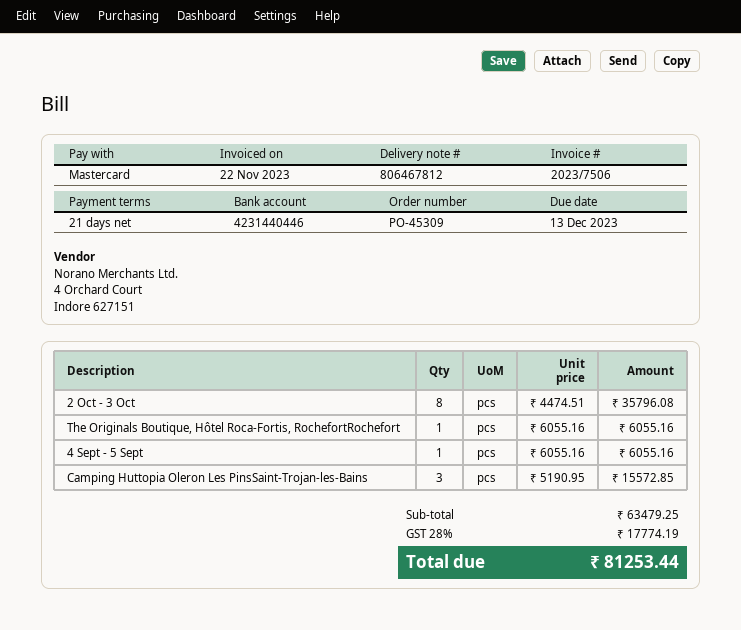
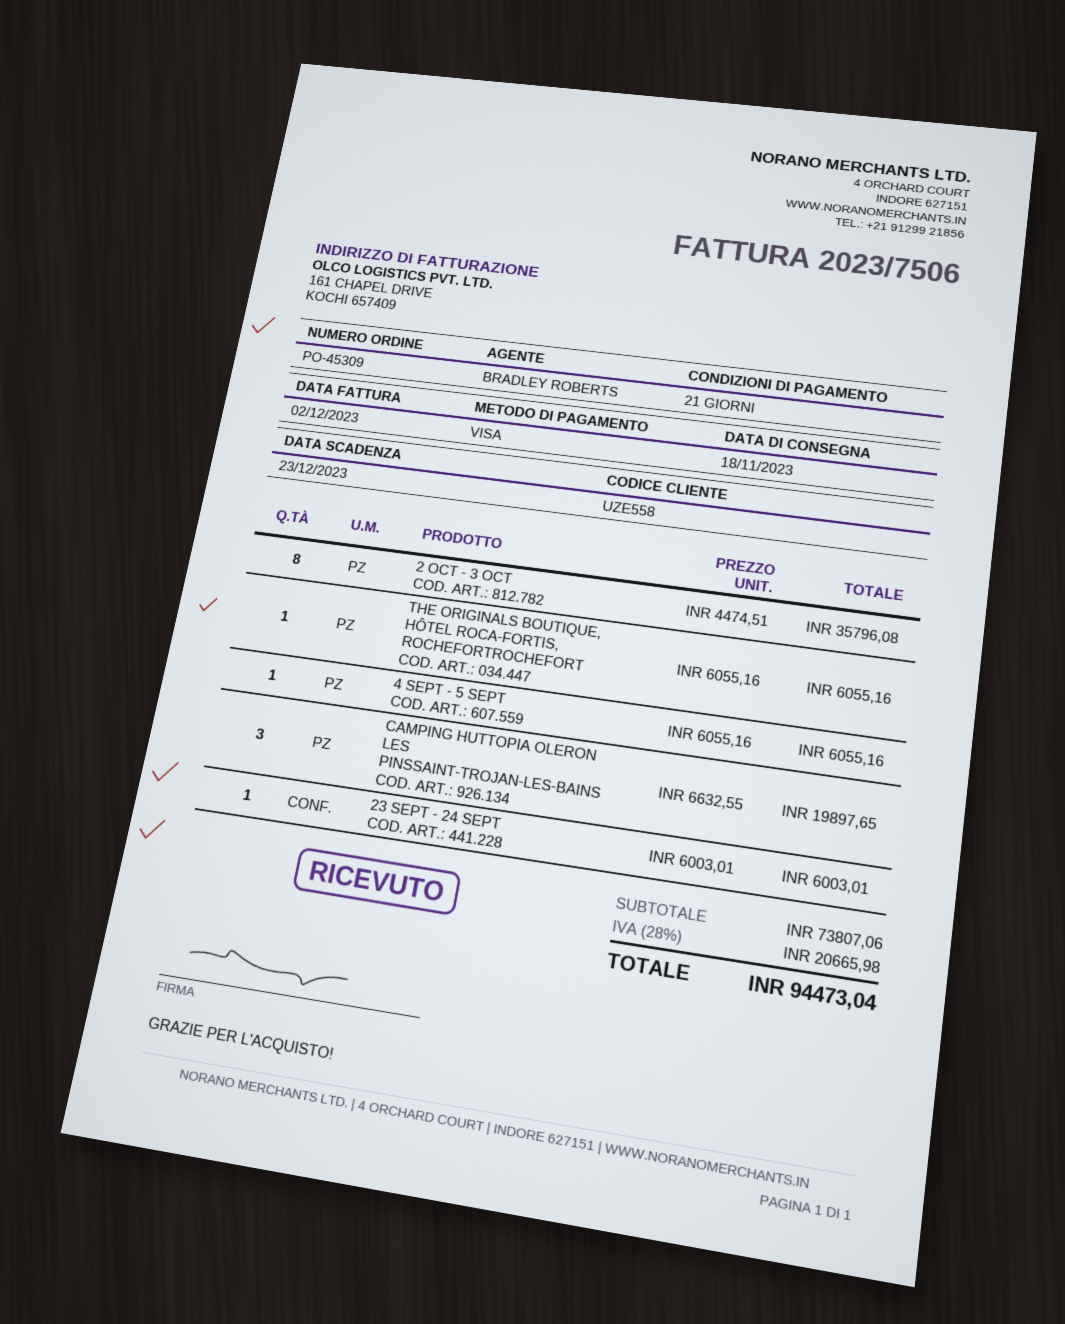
invoice date: 2023-11-22 -> 2023-12-02
due date: 2023-12-13 -> 2023-12-23
payment method: Mastercard -> Visa
Camping Huttopia Oleron Les PinsSaint-Trojan-les-Bains: 3 x 5190.95 = 15572.85 -> 3 x 6632.55 = 19897.65
23 SEPT - 24 SEPT: none -> 1 x 6003.01 = 6003.01
subtotal: 63479.25 -> 73807.06
tax: 28% = 17774.19 -> 28% = 20665.98
total: 81253.44 -> 94473.04

